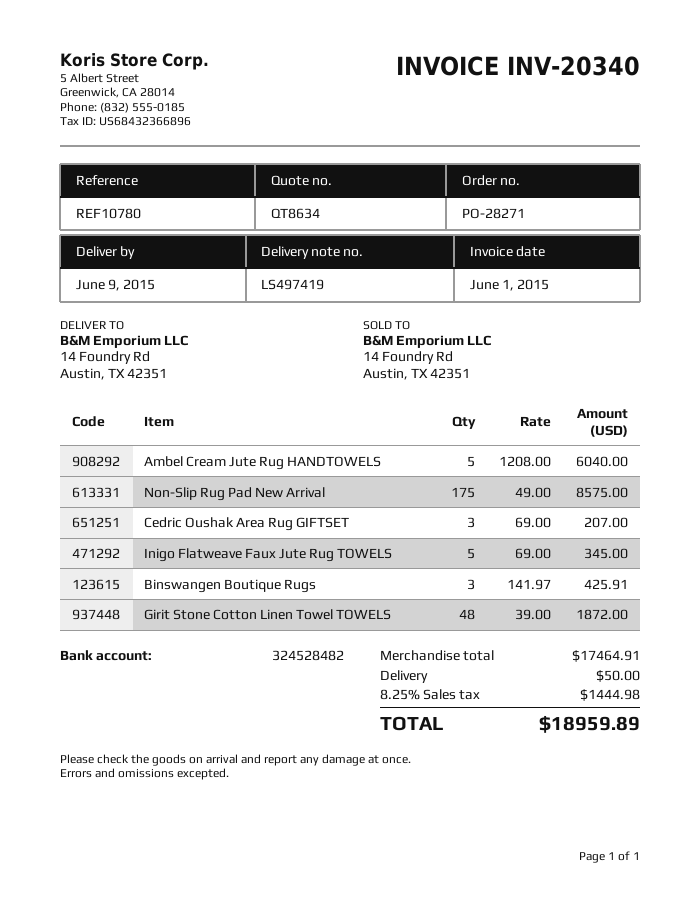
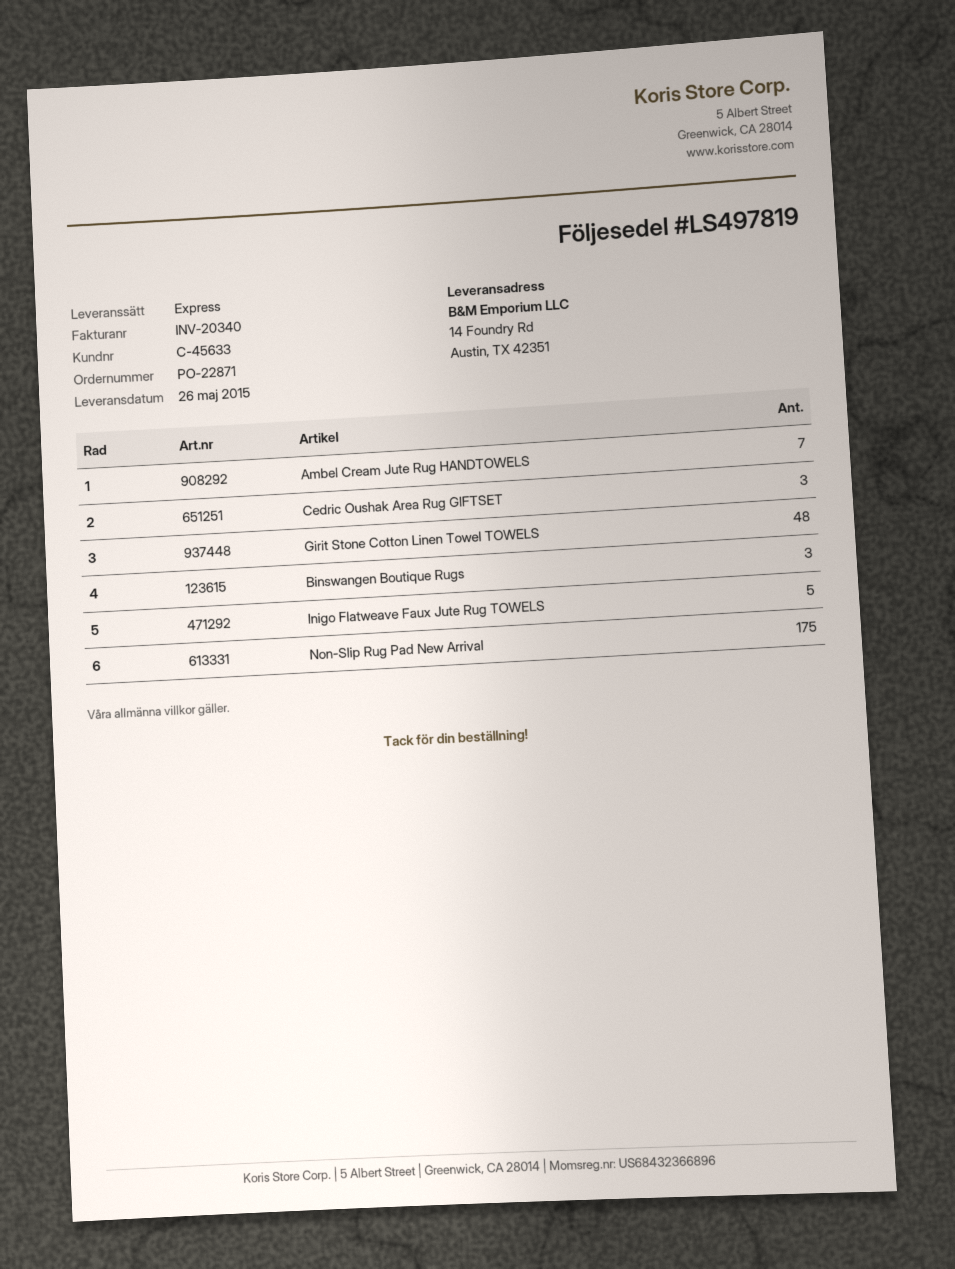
order number: PO-28271 -> PO-22871
delivery note number: LS497419 -> LS497819
delivery date: 2015-06-09 -> 2015-05-26
Ambel Cream Jute Rug HANDTOWELS: 5 -> 7

